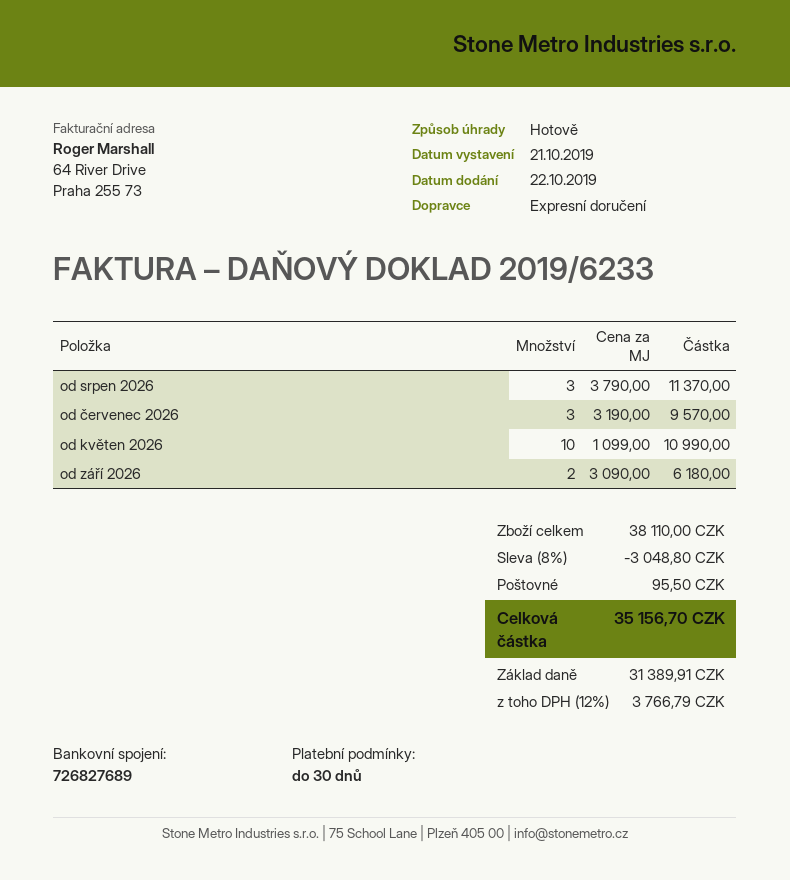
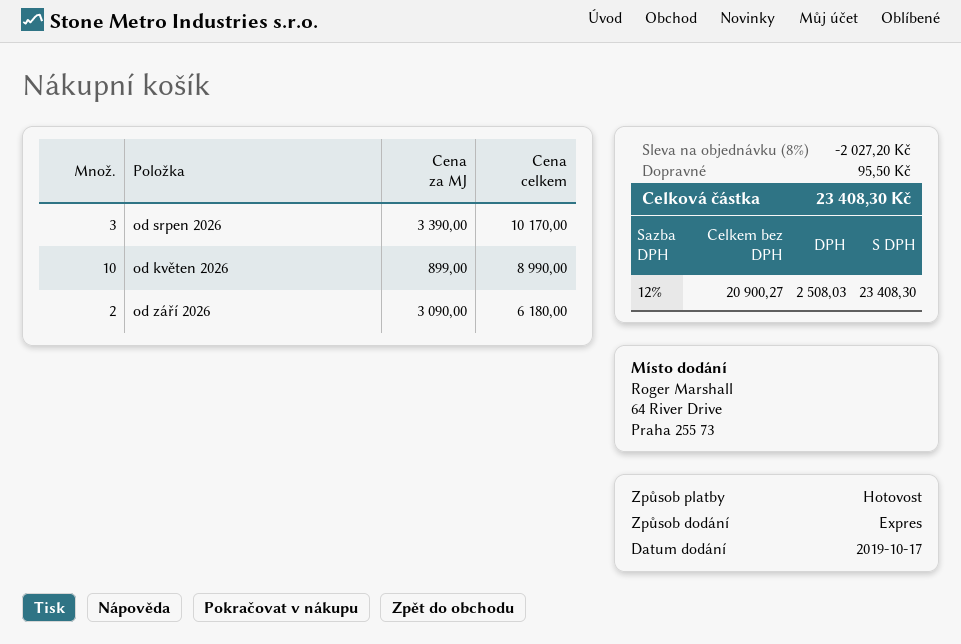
delivery date: 2019-10-22 -> 2019-10-17
od srpen 2026: 3 x 3790.00 = 11370.00 -> 3 x 3390.00 = 10170.00
od červenec 2026: 3 x 3190.00 = 9570.00 -> none
od květen 2026: 10 x 1099.00 = 10990.00 -> 10 x 899.00 = 8990.00
discount: 8% = 3048.80 -> 8% = 2027.20
net: 31389.91 -> 20900.27
tax: 12% = 3766.79 -> 12% = 2508.03
total: 35156.70 -> 23408.30

